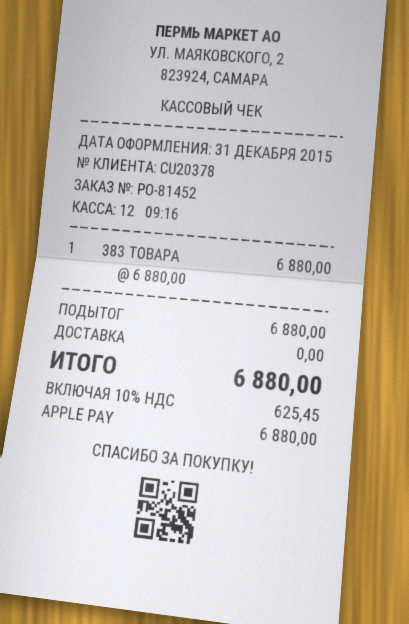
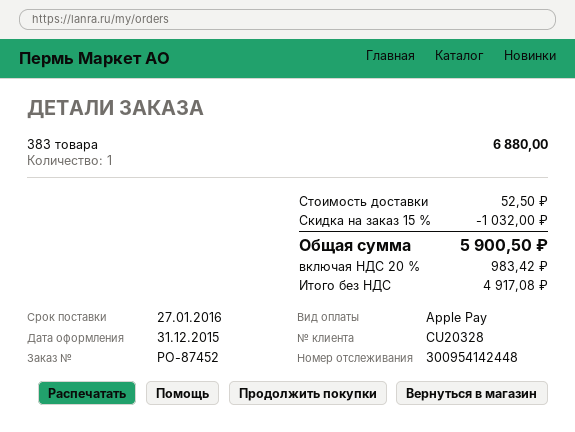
order number: PO-81452 -> PO-87452
customer number: CU20378 -> CU20328
discount: none -> 15% = 1032.00
shipping: 0.00 -> 52.50
tax: 10% = 625.45 -> 20% = 983.42
total: 6880.00 -> 5900.50

